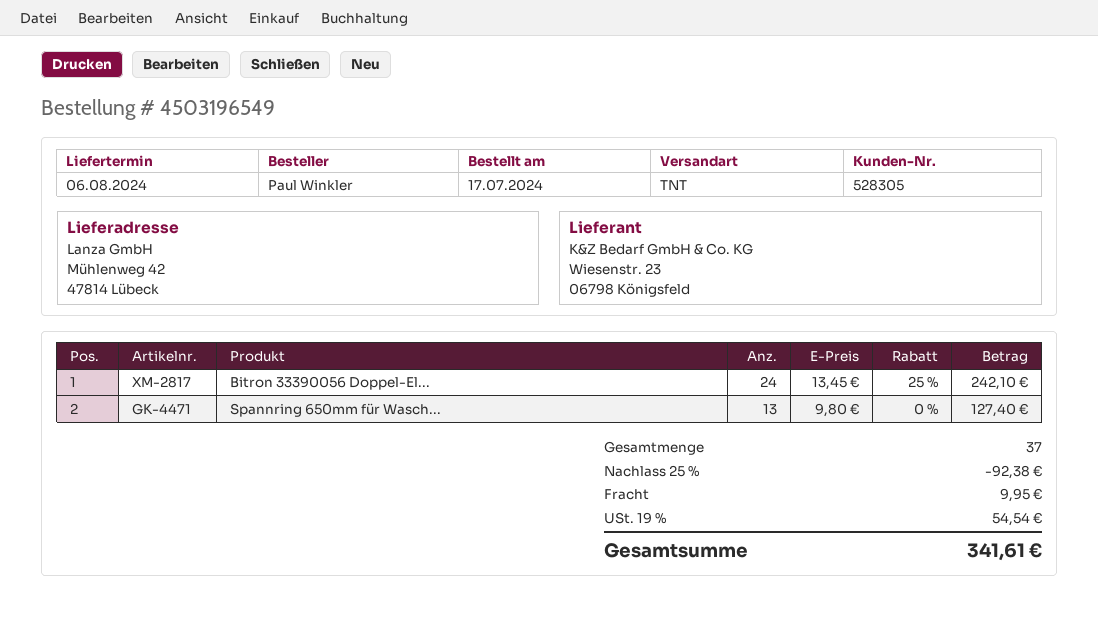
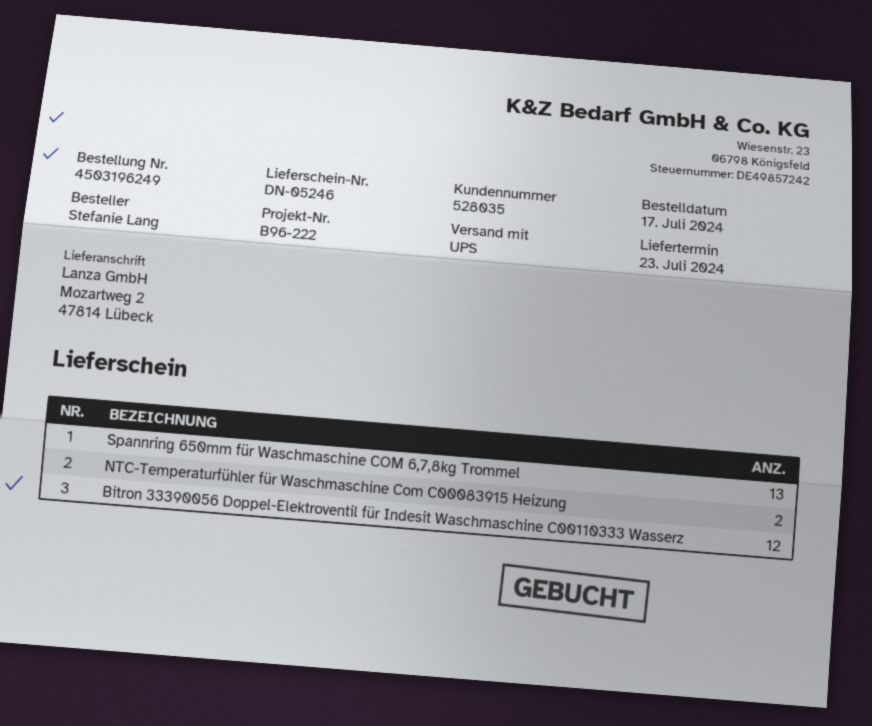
order number: 4503196549 -> 4503196249
delivery date: 2024-08-06 -> 2024-07-23
customer number: 528305 -> 528035
ordered by: Paul Winkler -> Stefanie Lang
shipping method: TNT -> UPS
ship to: Mühlenweg 42, 47814 Lübeck -> Mozartweg 2, 47814 Lübeck
Bitron 33390056 Doppel-El...: 24 -> 12
NTC-Temperaturfühler für Waschmaschine Com C00083915 Heizung: none -> 2

